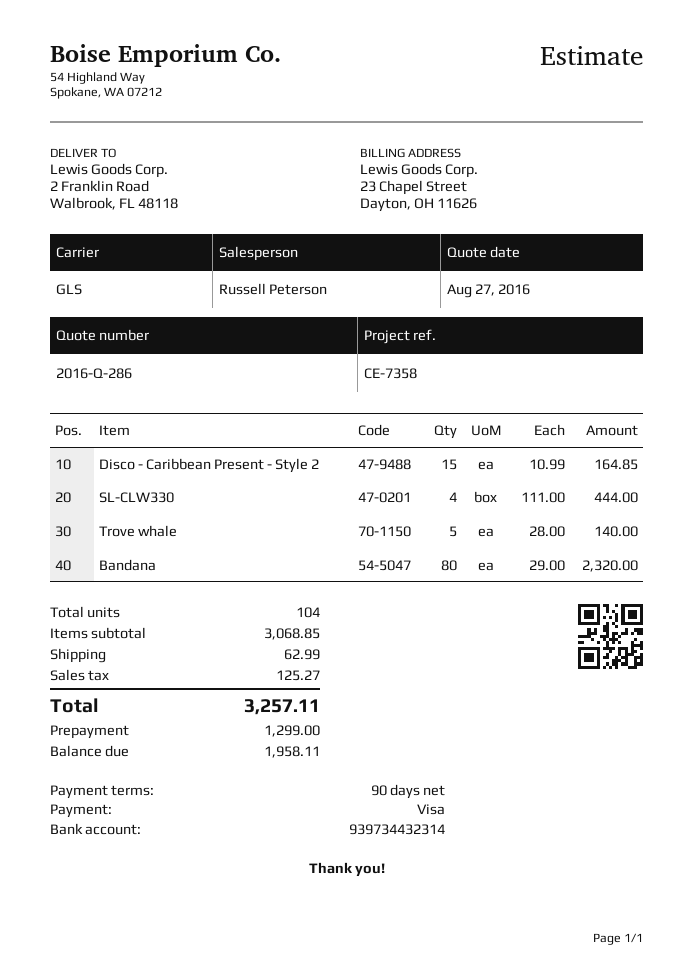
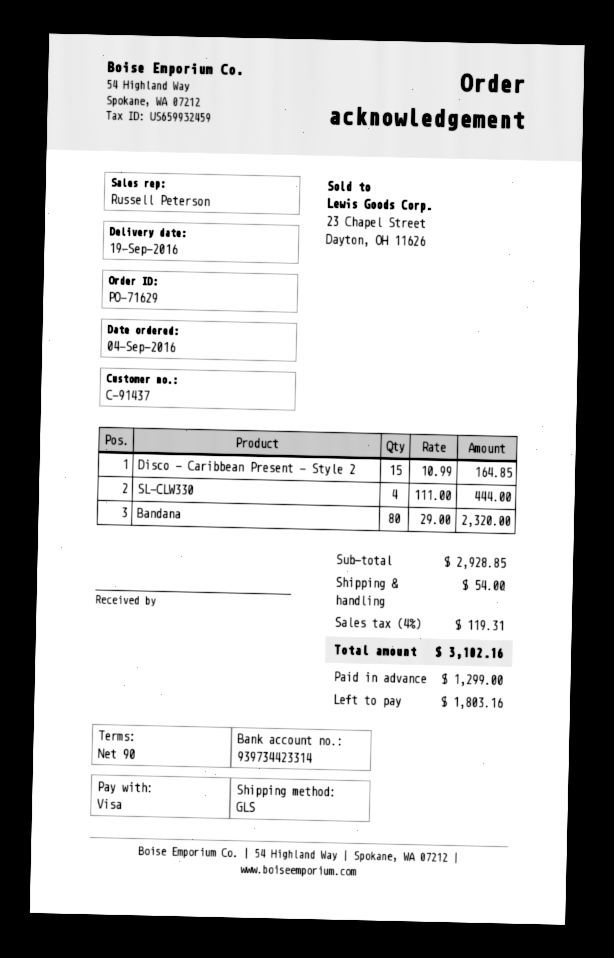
bank account: 939734432314 -> 939734423314
Trove whale: 5 x 28.00 = 140.00 -> none
subtotal: 3068.85 -> 2928.85
shipping: 62.99 -> 54.00
tax: 125.27 -> 119.31
total: 3257.11 -> 3102.16
balance: 1958.11 -> 1803.16

